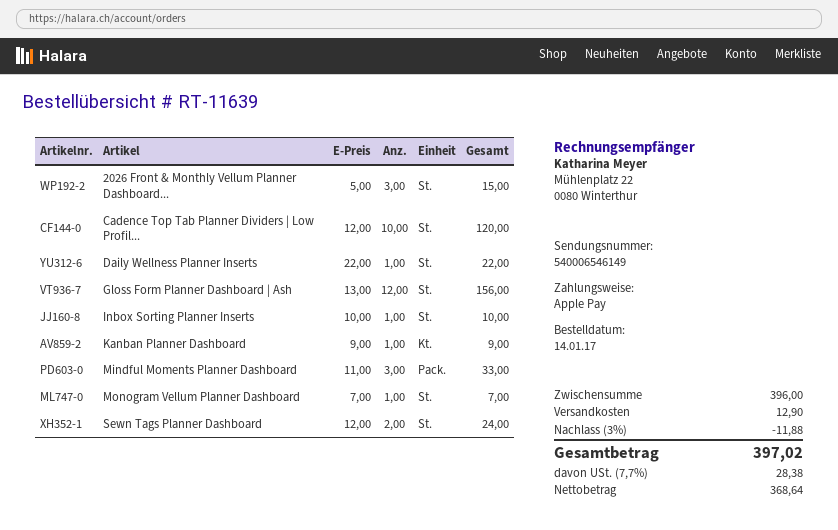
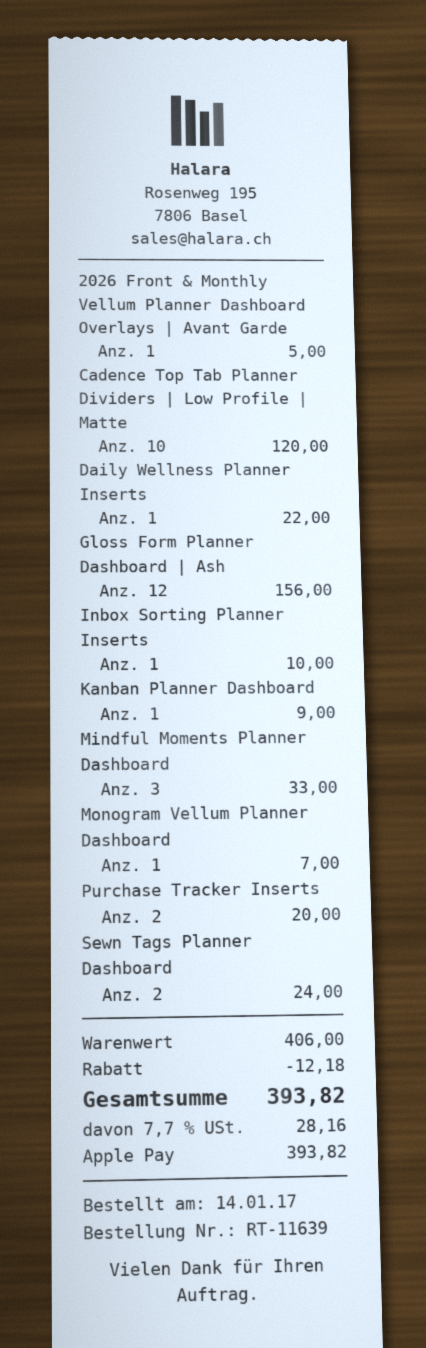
2026 Front & Monthly Vellum Planner Dashboard...: 3 for 15.00 -> 1 for 5.00
Purchase Tracker Inserts: none -> 2 for 20.00
subtotal: 396.00 -> 406.00
discount: 11.88 -> 12.18
shipping: 12.90 -> none
tax: 7.7% = 28.38 -> 7.7% = 28.16
total: 397.02 -> 393.82

